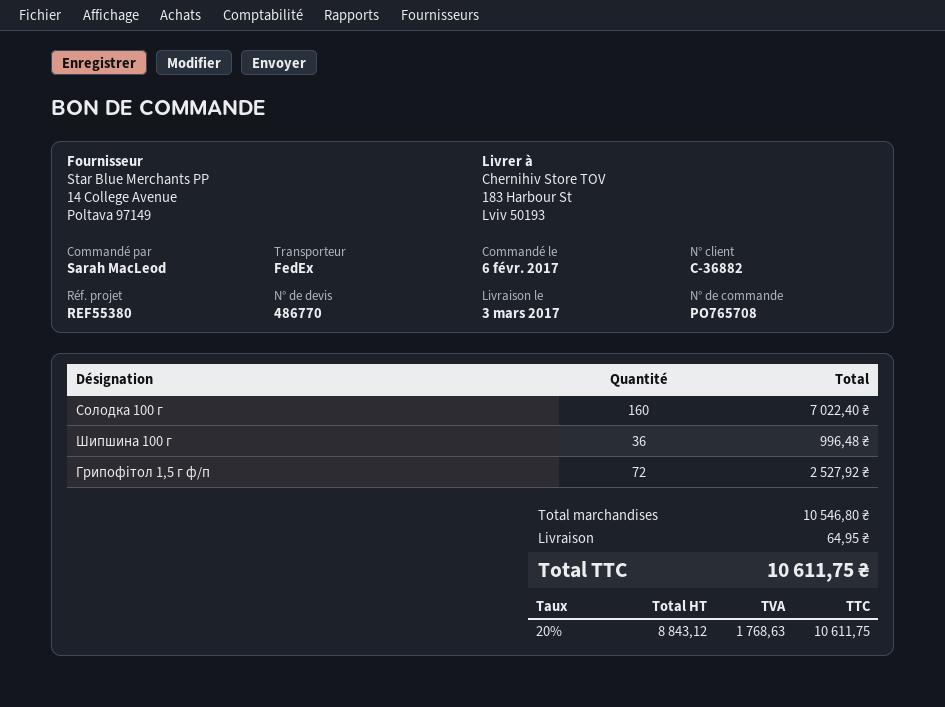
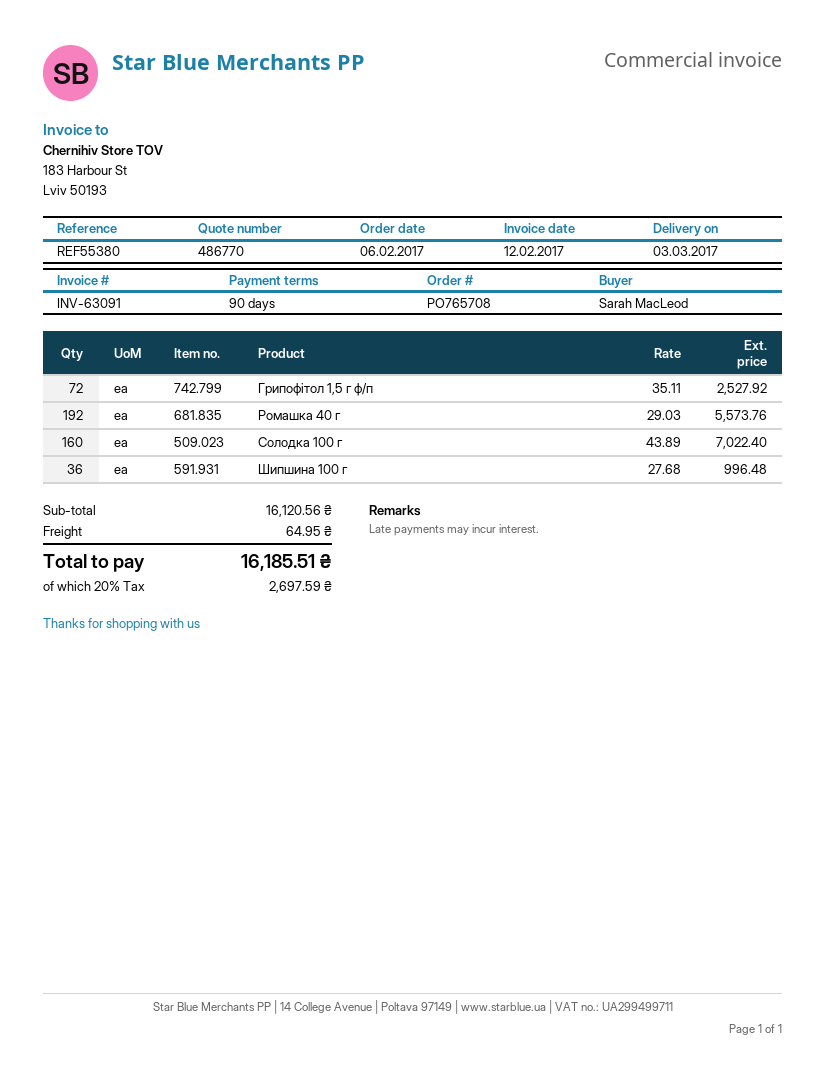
Ромашка 40 г: none -> 192 for 5573.76
subtotal: 10546.80 -> 16120.56
tax: 20% = 1768.63 -> 20% = 2697.59
total: 10611.75 -> 16185.51

